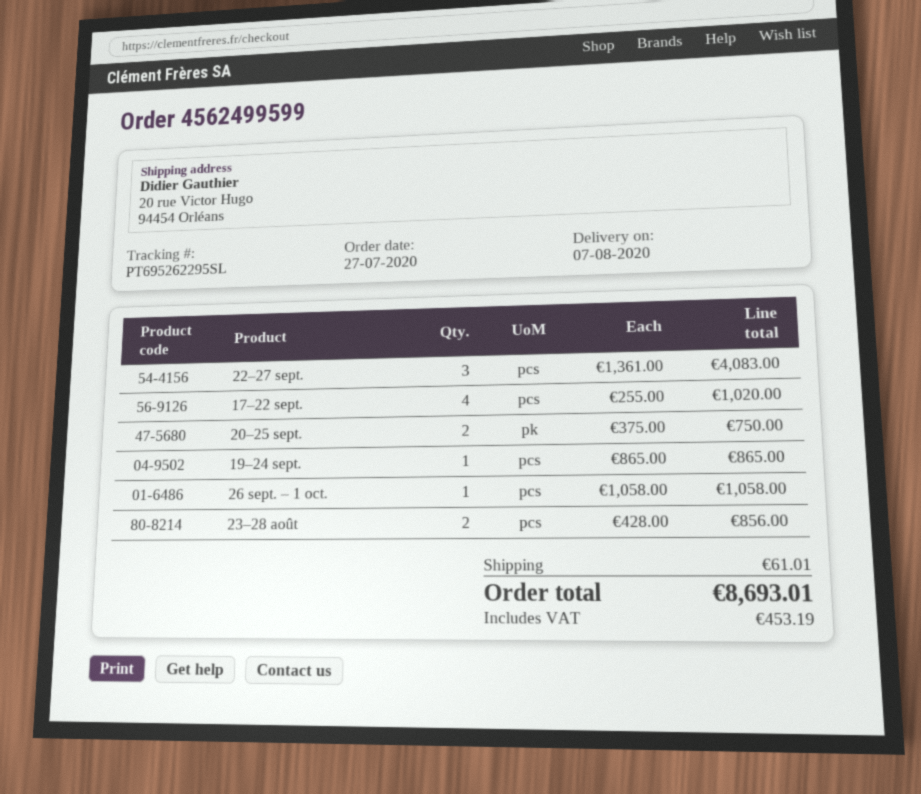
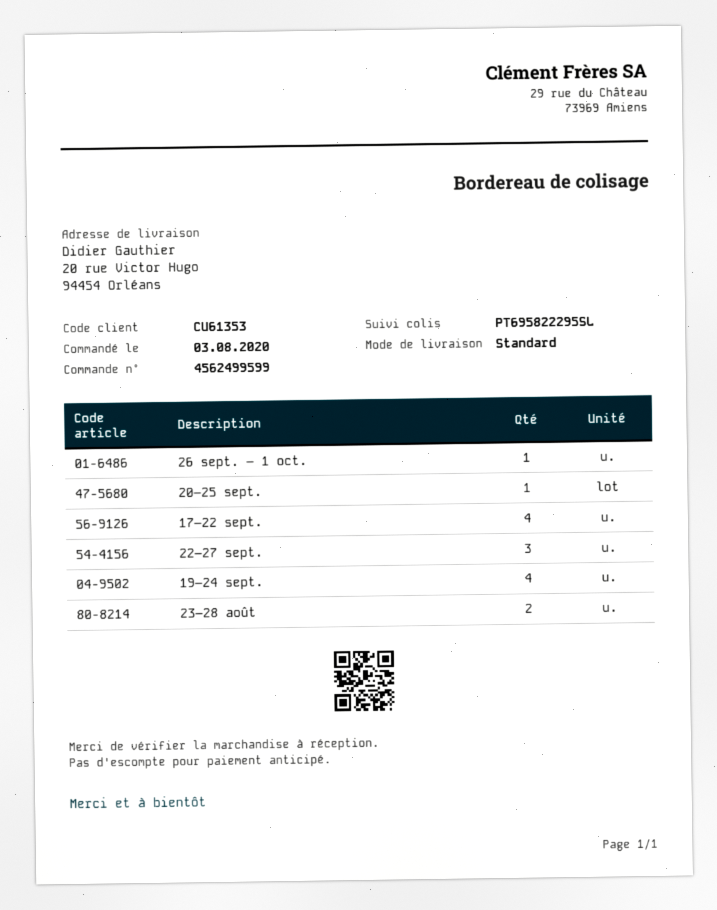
order date: 2020-07-27 -> 2020-08-03
tracking number: PT695262295SL -> PT695822295SL
20–25 sept.: 2 -> 1
19–24 sept.: 1 -> 4

